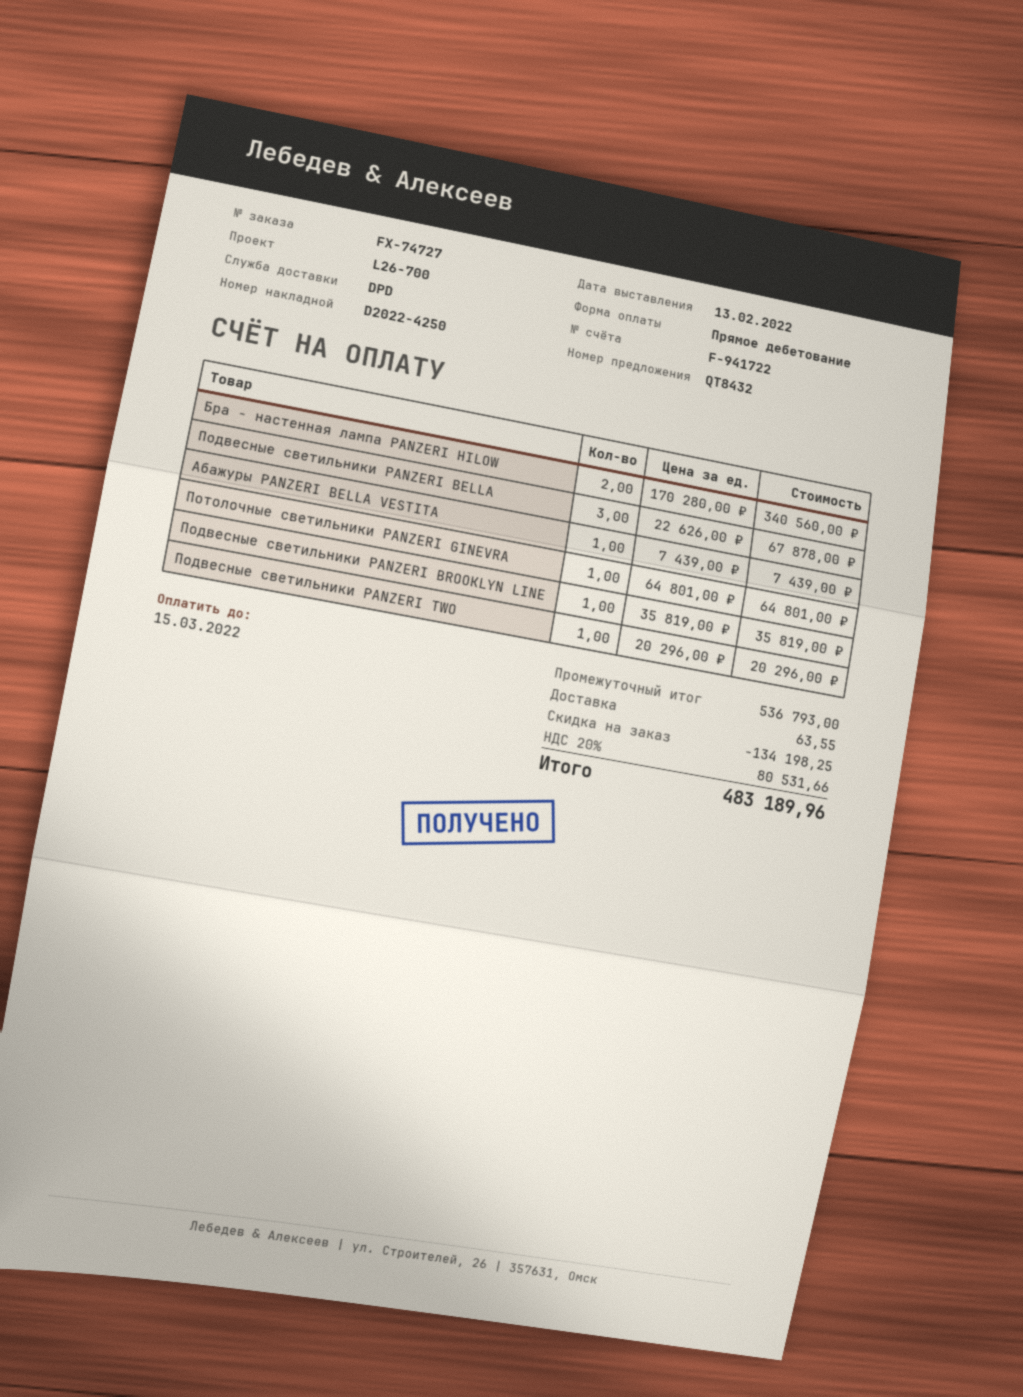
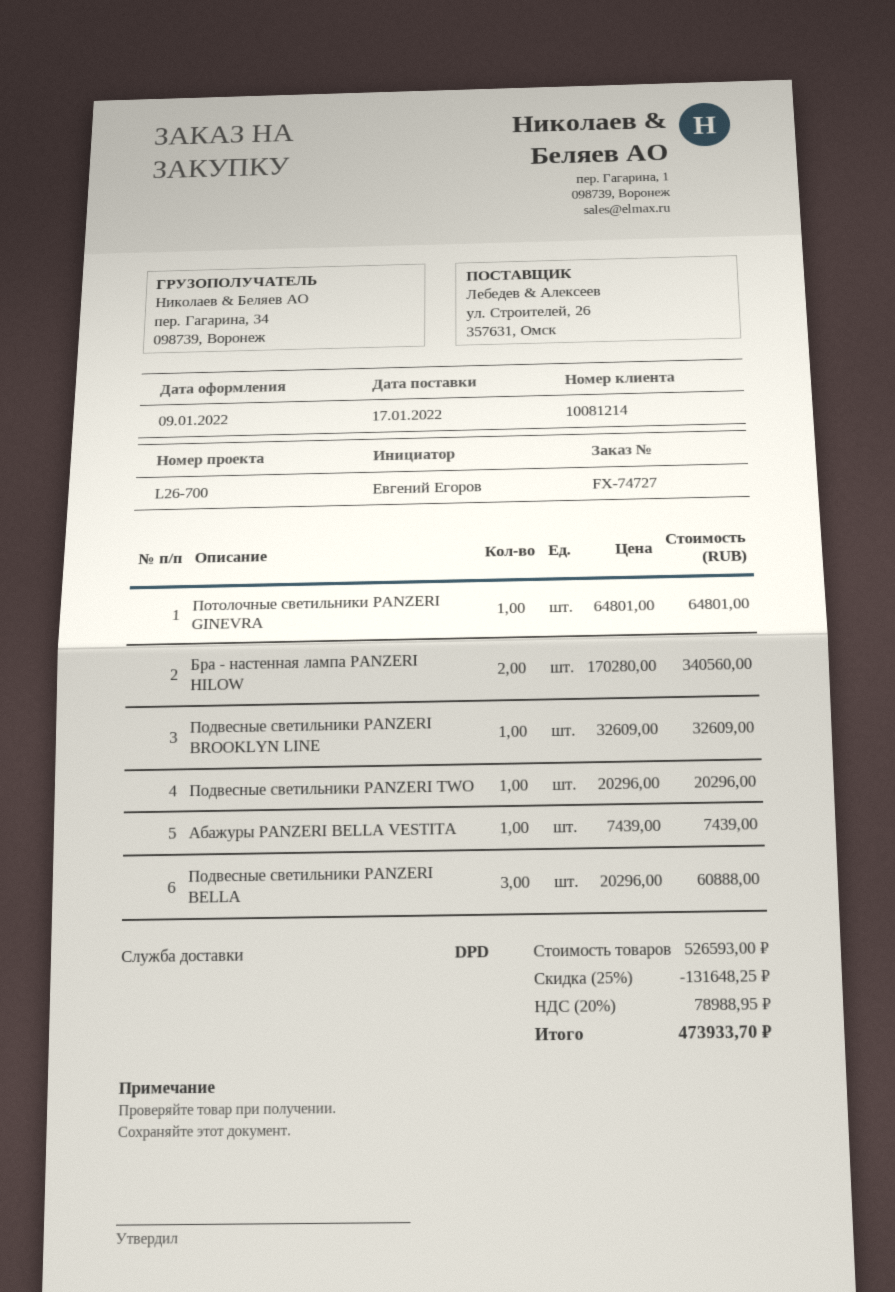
Подвесные светильники PANZERI BELLA: 3 x 22626.00 = 67878.00 -> 3 x 20296.00 = 60888.00
Подвесные светильники PANZERI BROOKLYN LINE: 1 x 35819.00 = 35819.00 -> 1 x 32609.00 = 32609.00
subtotal: 536793.00 -> 526593.00
discount: 134198.25 -> 131648.25
shipping: 63.55 -> none
tax: 20% = 80531.66 -> 20% = 78988.95
total: 483189.96 -> 473933.70

